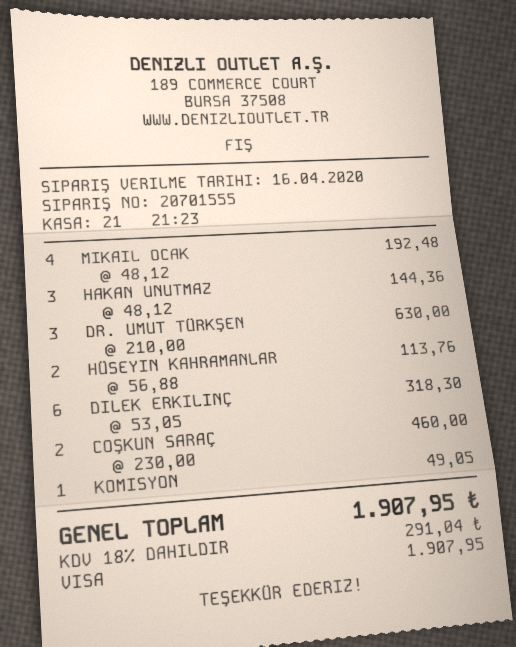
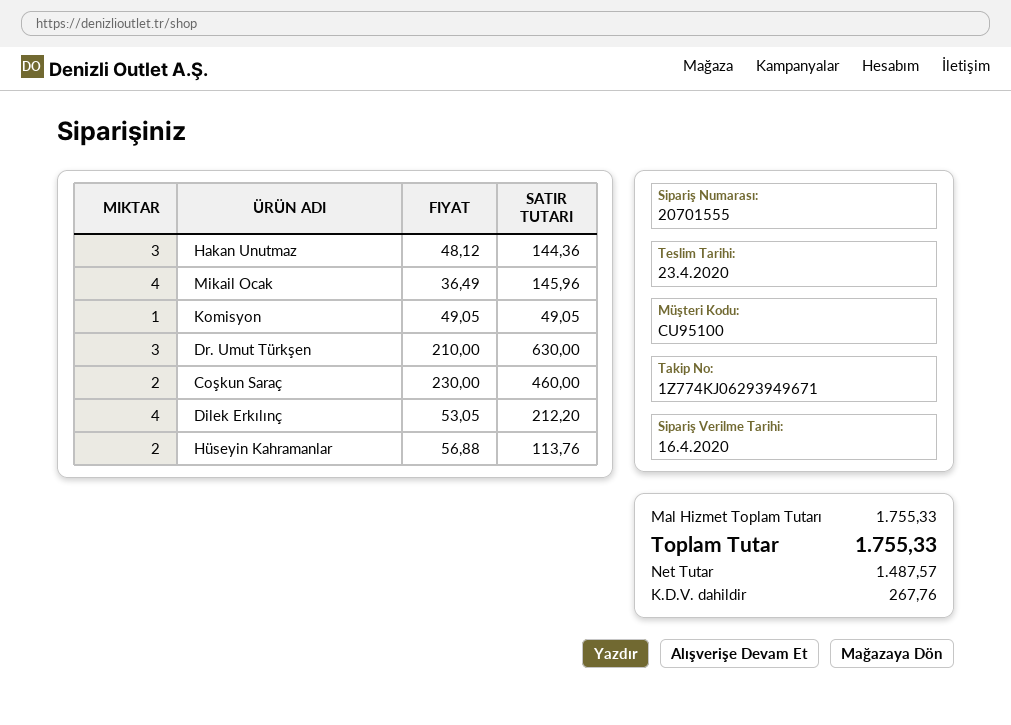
MIKAIL OCAK: 4 x 48.12 = 192.48 -> 4 x 36.49 = 145.96
DILEK ERKILINÇ: 6 x 53.05 = 318.30 -> 4 x 53.05 = 212.20
tax: 291.04 -> 267.76
total: 1907.95 -> 1755.33

